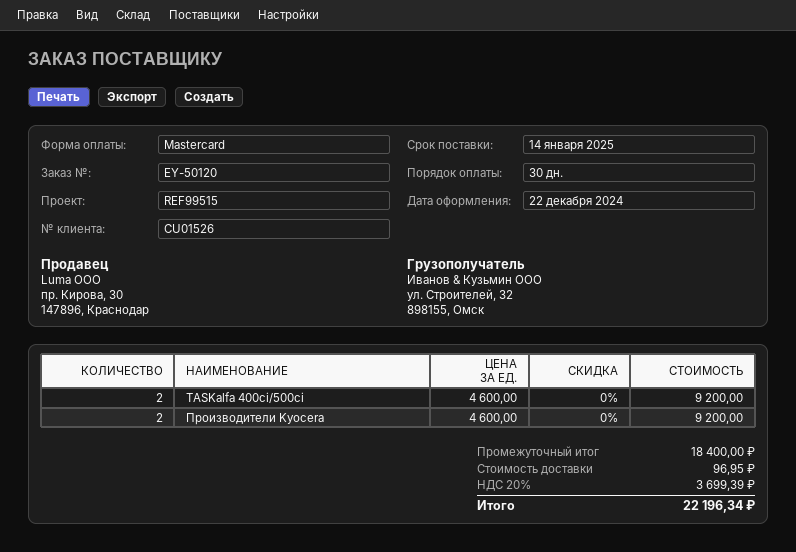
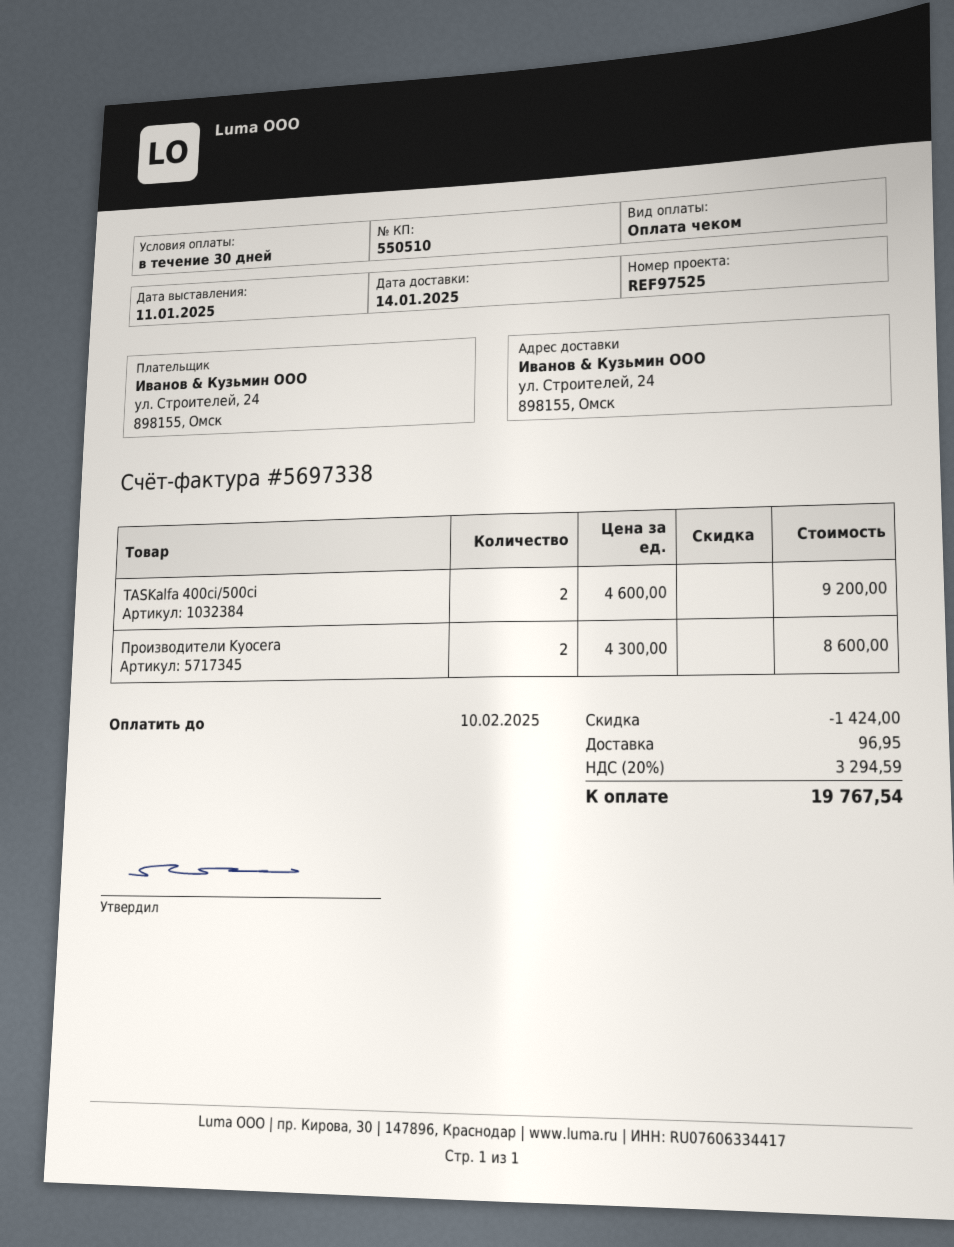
reference: REF99515 -> REF97525
payment method: Mastercard -> cheque
ship to: ул. Строителей, 32, 898155, Омск -> ул. Строителей, 24, 898155, Омск
Производители Kyocera: 2 x 4600.00 = 9200.00 -> 2 x 4300.00 = 8600.00
discount: none -> 1424.00
tax: 20% = 3699.39 -> 20% = 3294.59
total: 22196.34 -> 19767.54

